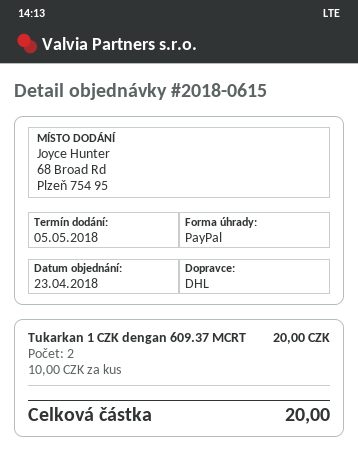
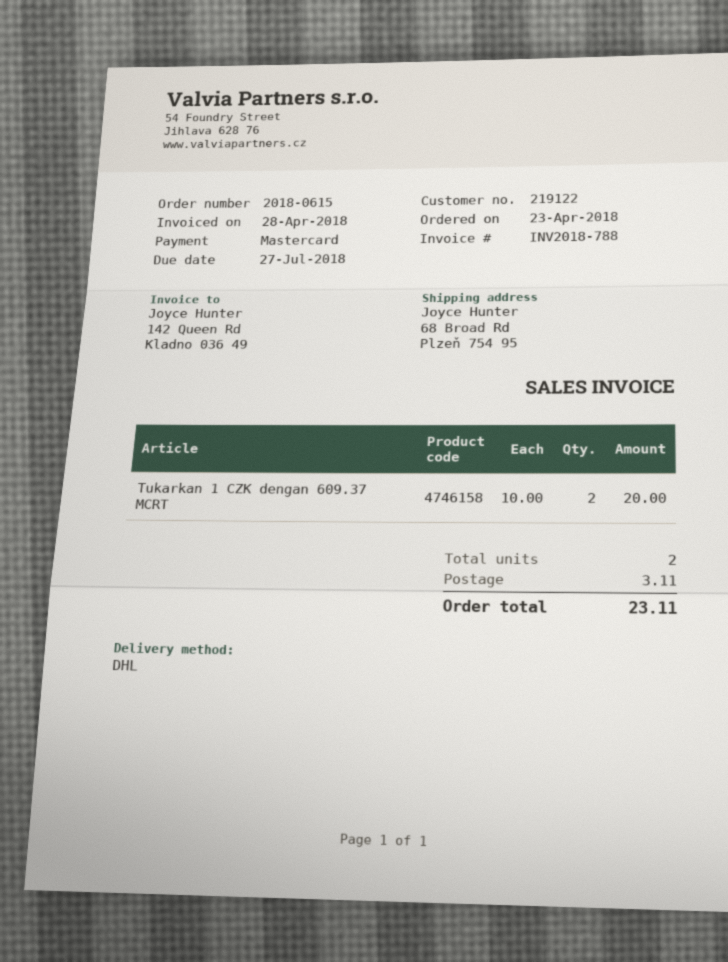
payment method: PayPal -> Mastercard
shipping: none -> 3.11
total: 20.00 -> 23.11

